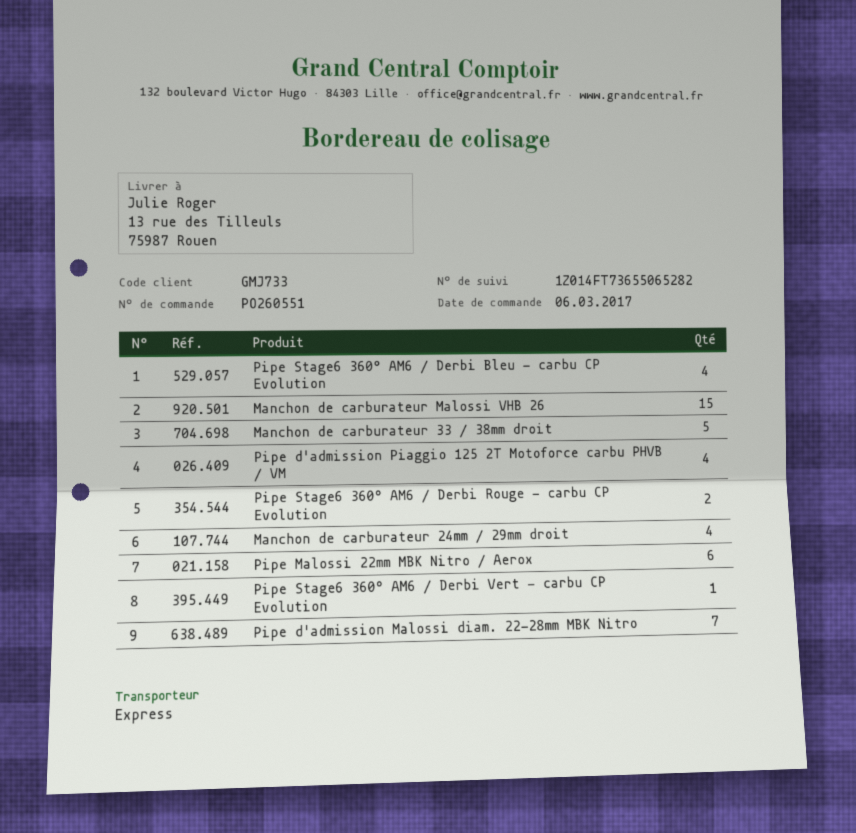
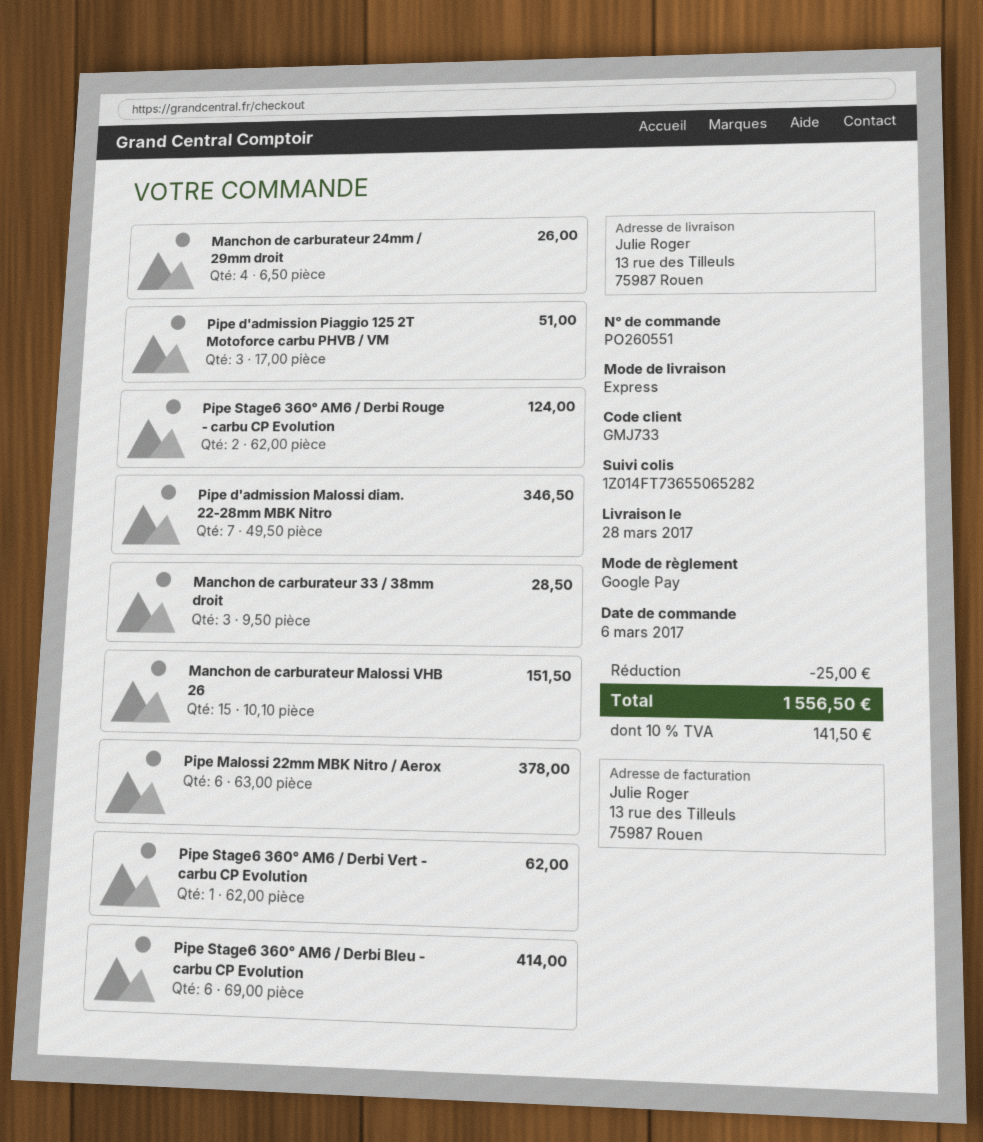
Pipe Stage6 360° AM6 / Derbi Bleu - carbu CP Evolution: 4 -> 6
Manchon de carburateur 33 / 38mm droit: 5 -> 3
Pipe d'admission Piaggio 125 2T Motoforce carbu PHVB / VM: 4 -> 3

